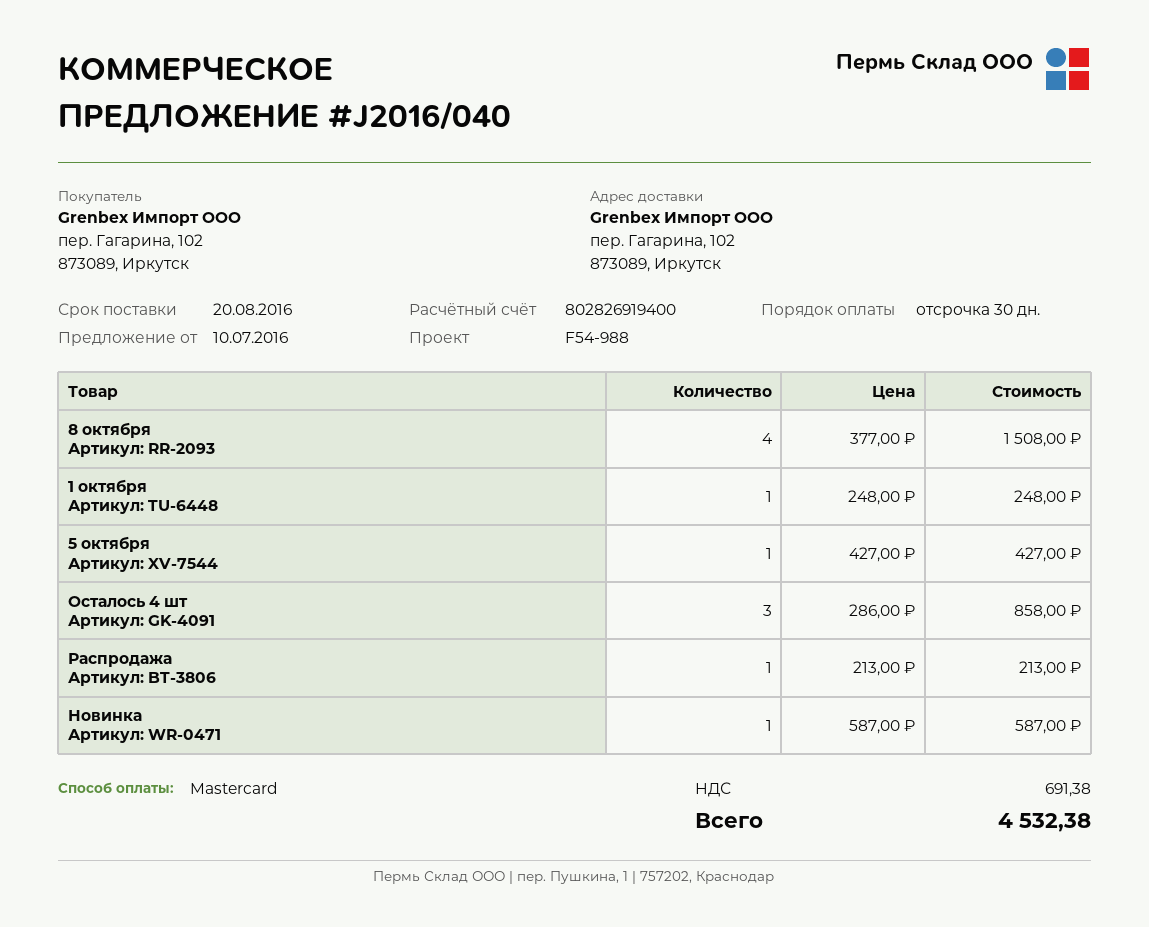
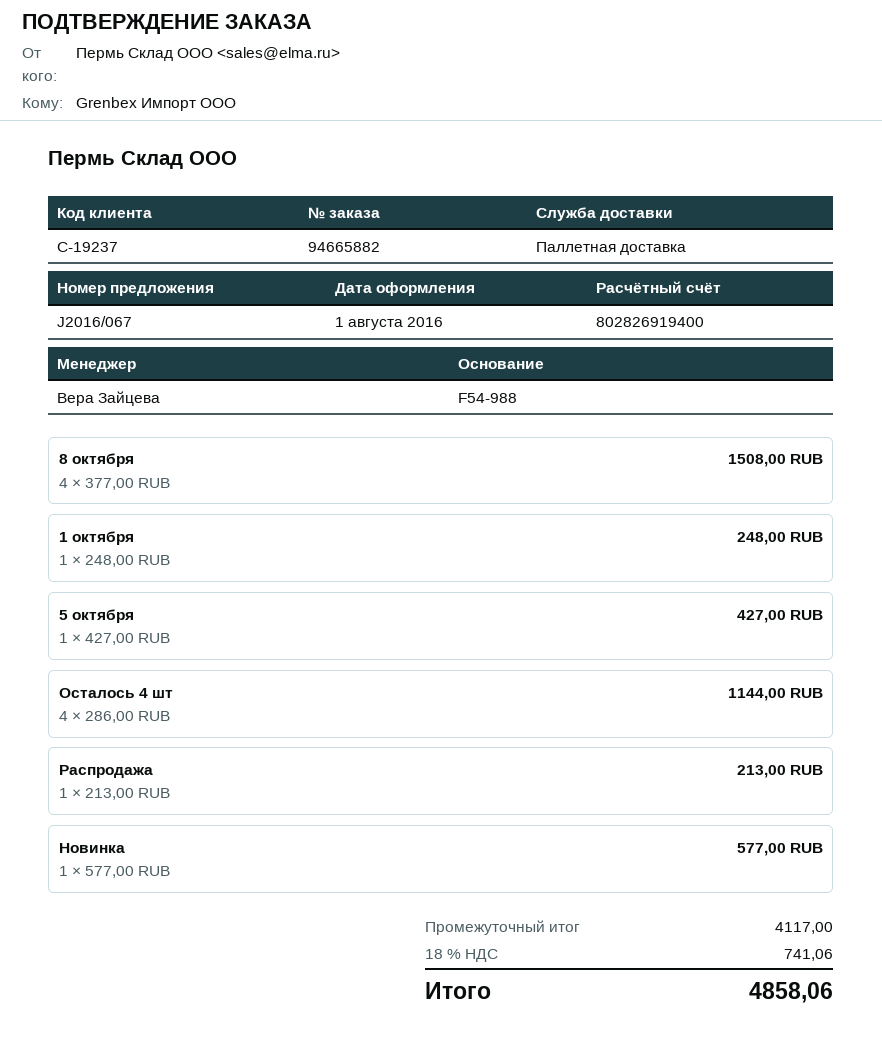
quote number: J2016/040 -> J2016/067
Осталось 4 шт: 3 x 286.00 = 858.00 -> 4 x 286.00 = 1144.00
Новинка: 1 x 587.00 = 587.00 -> 1 x 577.00 = 577.00
tax: 691.38 -> 741.06
total: 4532.38 -> 4858.06

